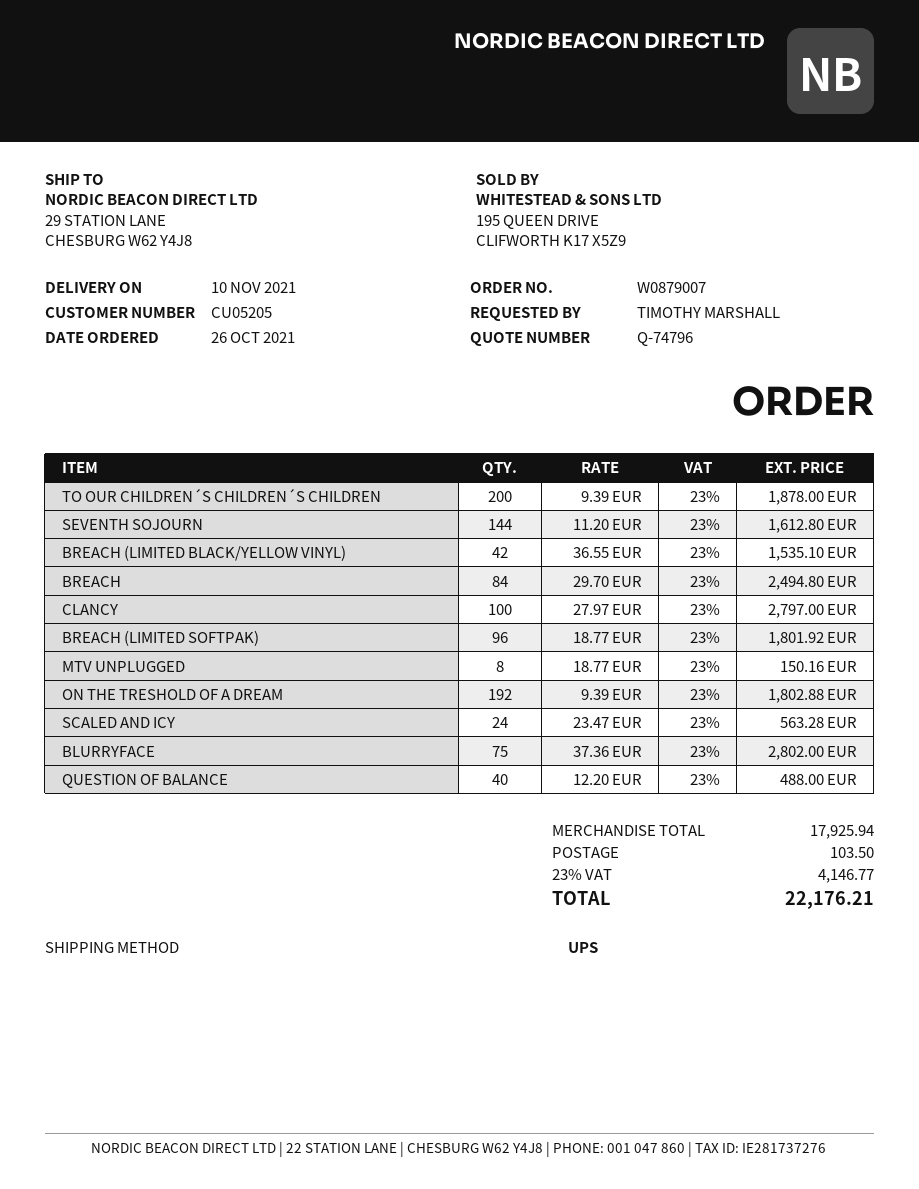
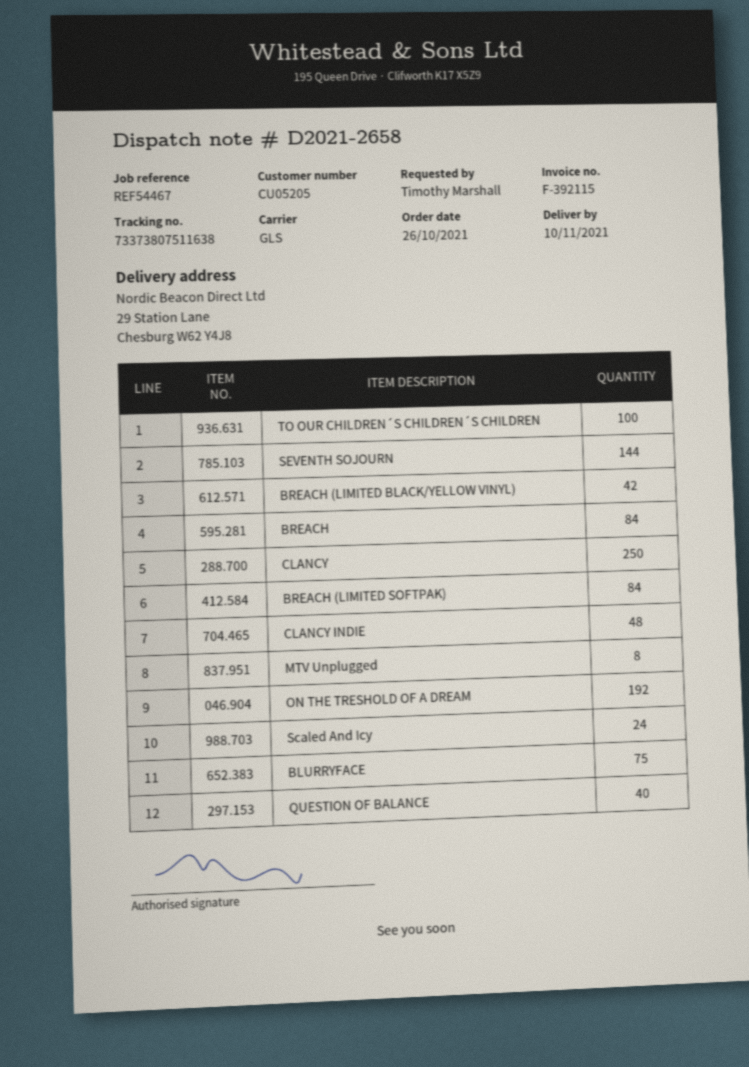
shipping method: UPS -> GLS
TO OUR CHILDREN´S CHILDREN´S CHILDREN: 200 -> 100
CLANCY: 100 -> 250
BREACH (LIMITED SOFTPAK): 96 -> 84
CLANCY INDIE: none -> 48

